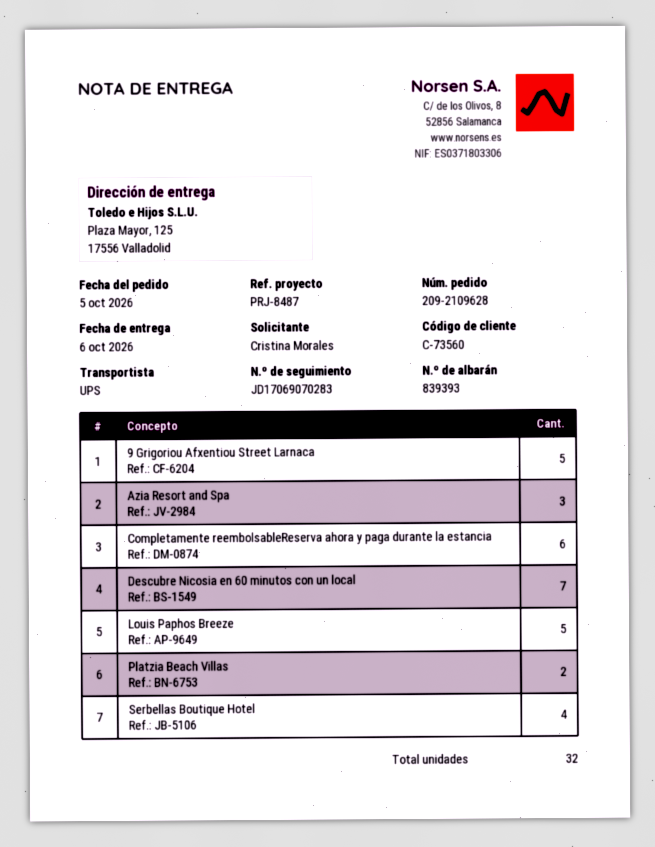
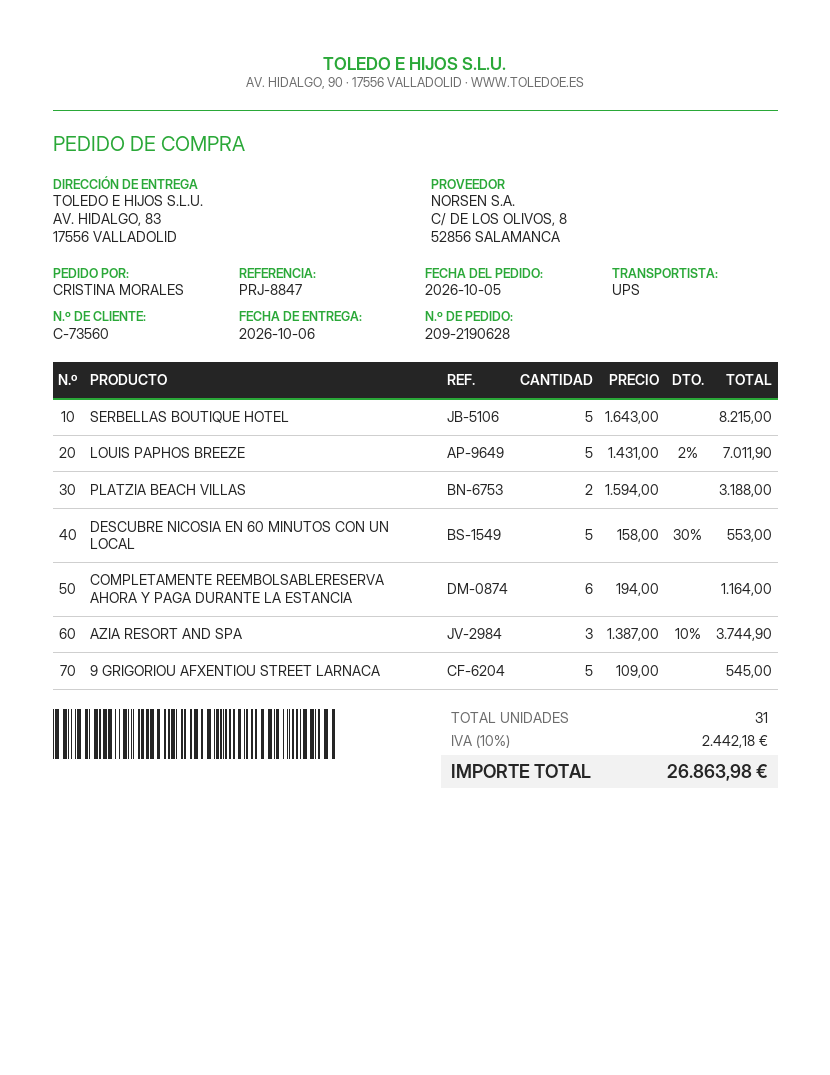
order number: 209-2109628 -> 209-2190628
reference: PRJ-8487 -> PRJ-8847
ship to: Plaza Mayor, 125, 17556 Valladolid -> AV. HIDALGO, 83, 17556 VALLADOLID
Descubre Nicosia en 60 minutos con un local: 7 -> 5
Serbellas Boutique Hotel: 4 -> 5
total quantity: 32 -> 31

